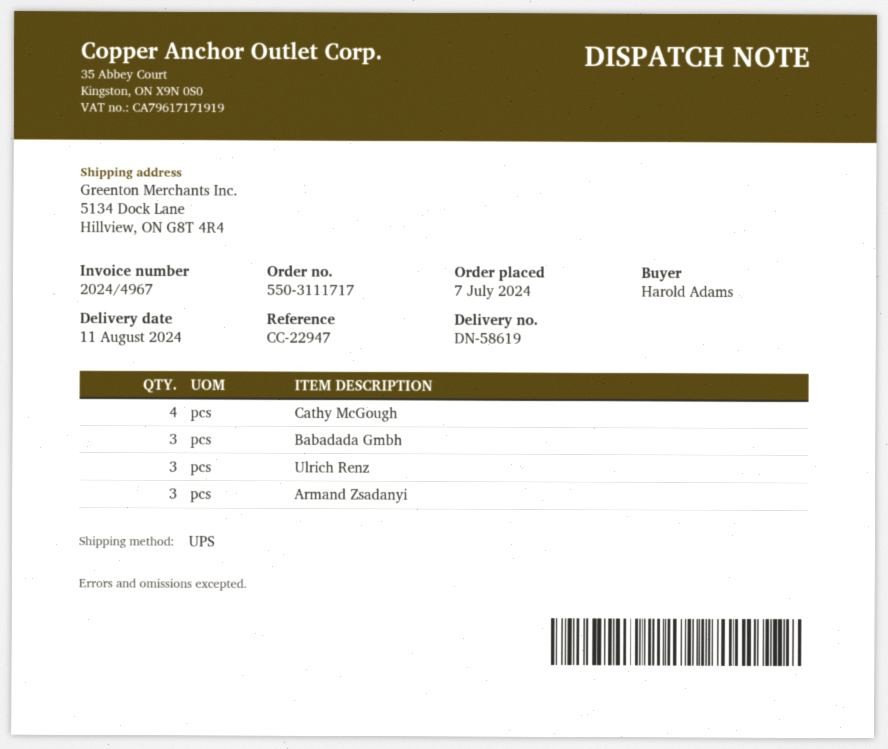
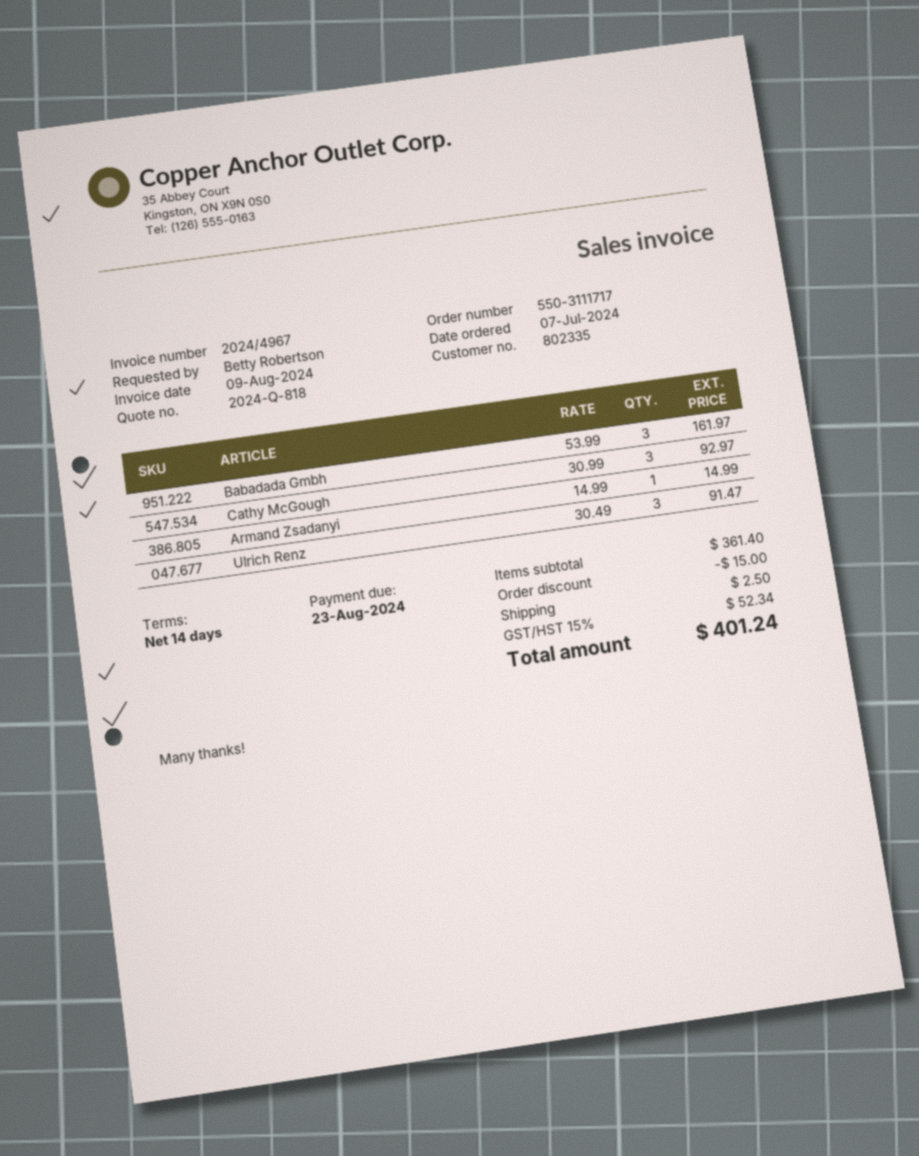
ordered by: Harold Adams -> Betty Robertson
Cathy McGough: 4 -> 3
Armand Zsadanyi: 3 -> 1

